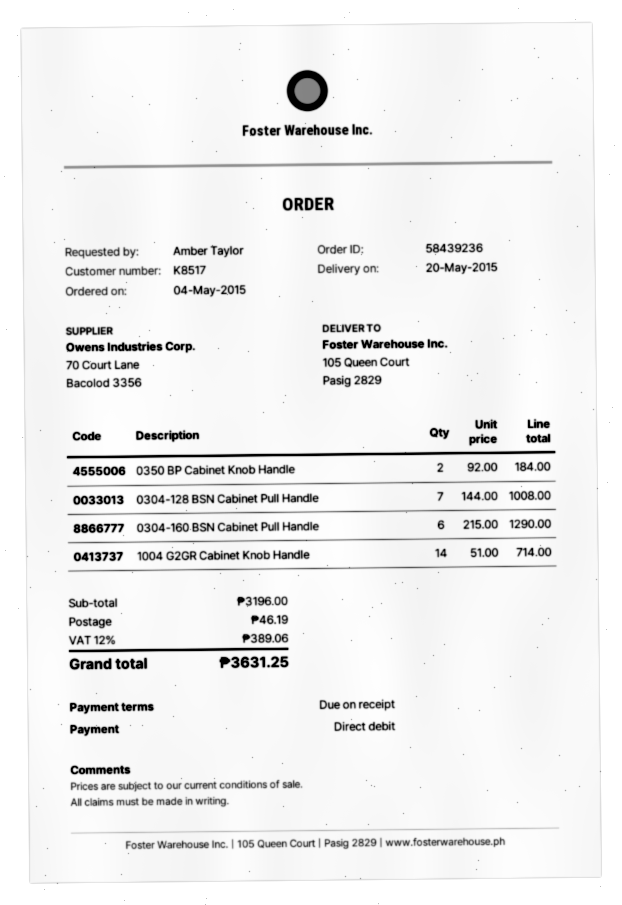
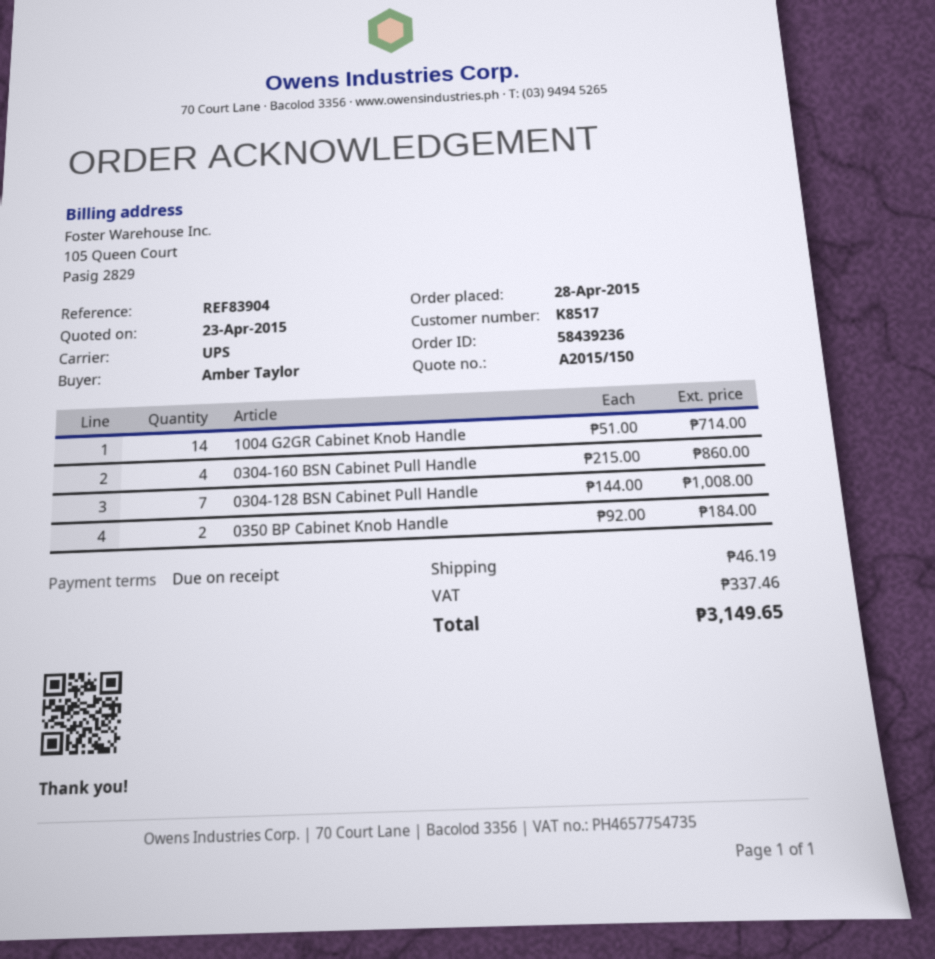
order date: 2015-05-04 -> 2015-04-28
0304-160 BSN Cabinet Pull Handle: 6 x 215.00 = 1290.00 -> 4 x 215.00 = 860.00
tax: 389.06 -> 337.46
total: 3631.25 -> 3149.65

